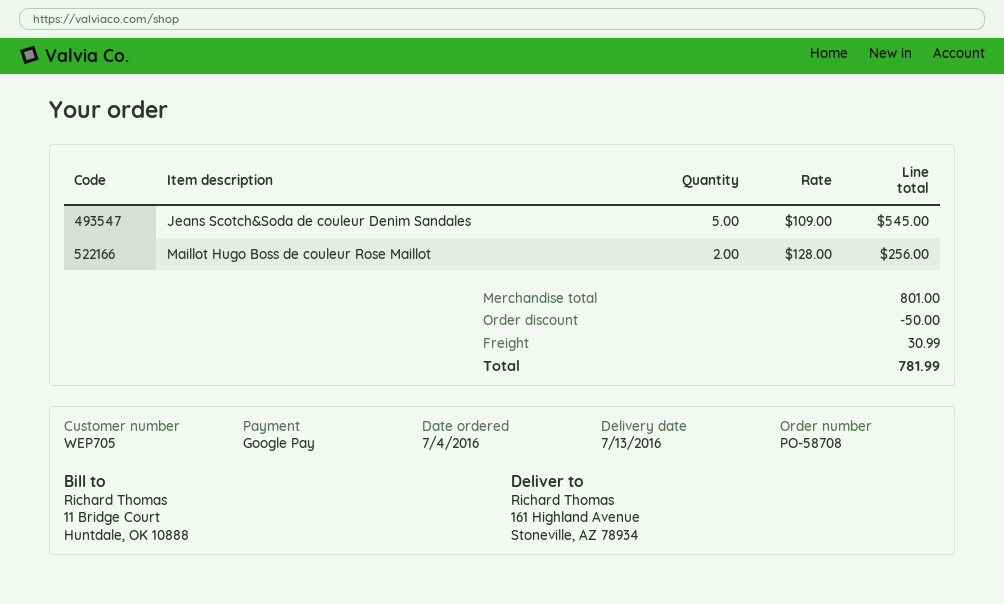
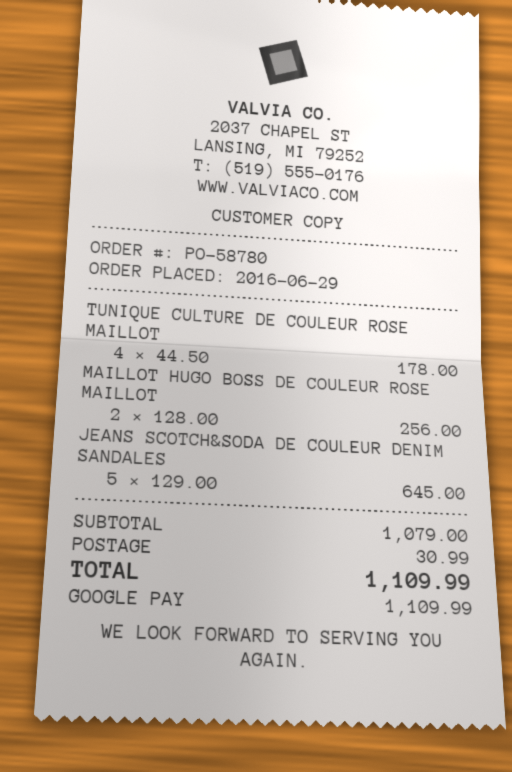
order number: PO-58708 -> PO-58780
order date: 2016-07-04 -> 2016-06-29
Jeans Scotch&Soda de couleur Denim Sandales: 5 x 109.00 = 545.00 -> 5 x 129.00 = 645.00
TUNIQUE CULTURE DE COULEUR ROSE MAILLOT: none -> 4 x 44.50 = 178.00
subtotal: 801.00 -> 1079.00
discount: 50.00 -> none
total: 781.99 -> 1109.99

